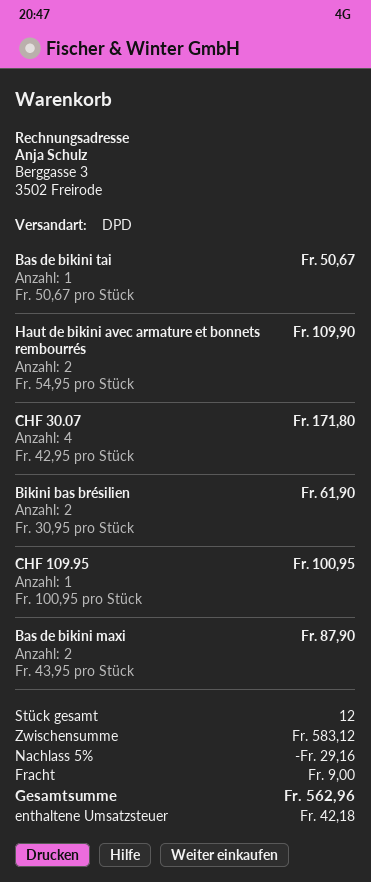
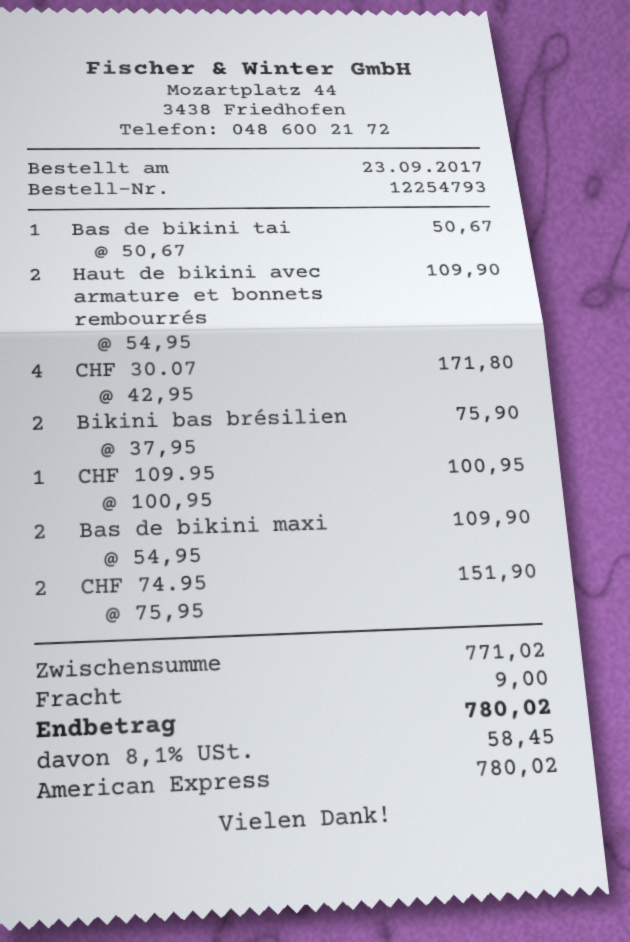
Bikini bas brésilien: 2 x 30.95 = 61.90 -> 2 x 37.95 = 75.90
Bas de bikini maxi: 2 x 43.95 = 87.90 -> 2 x 54.95 = 109.90
CHF 74.95: none -> 2 x 75.95 = 151.90
subtotal: 583.12 -> 771.02
discount: 5% = 29.16 -> none
tax: 42.18 -> 58.45
total: 562.96 -> 780.02

